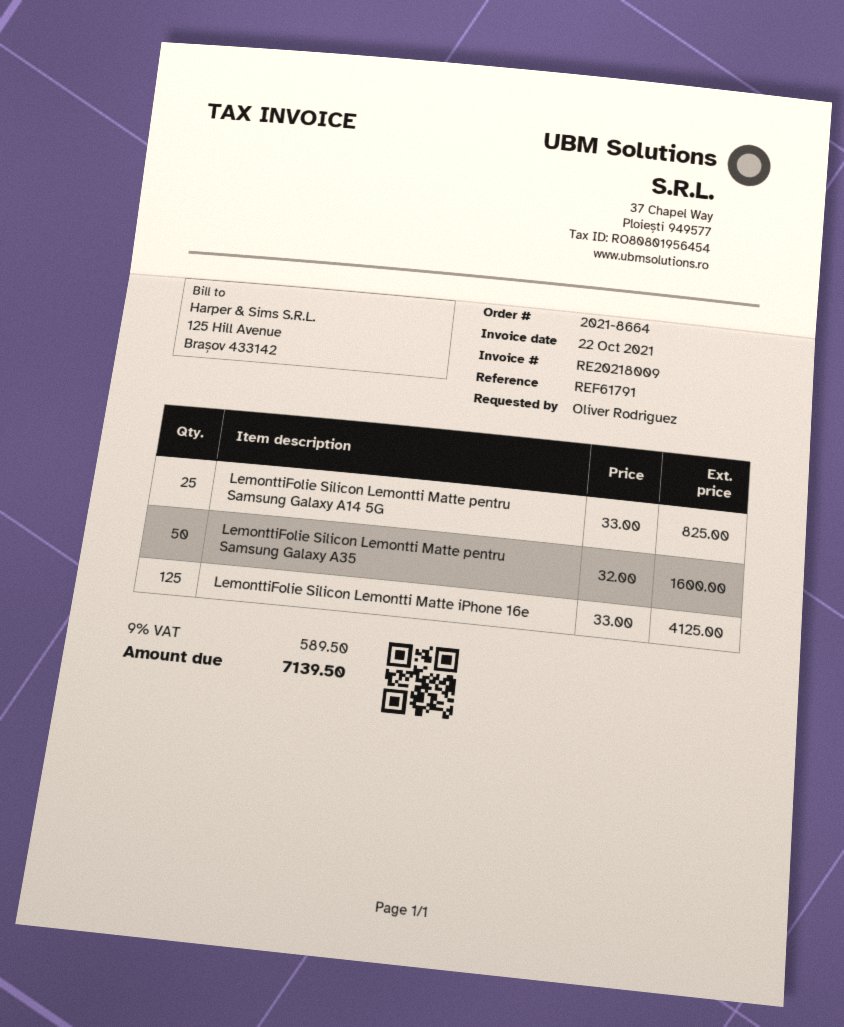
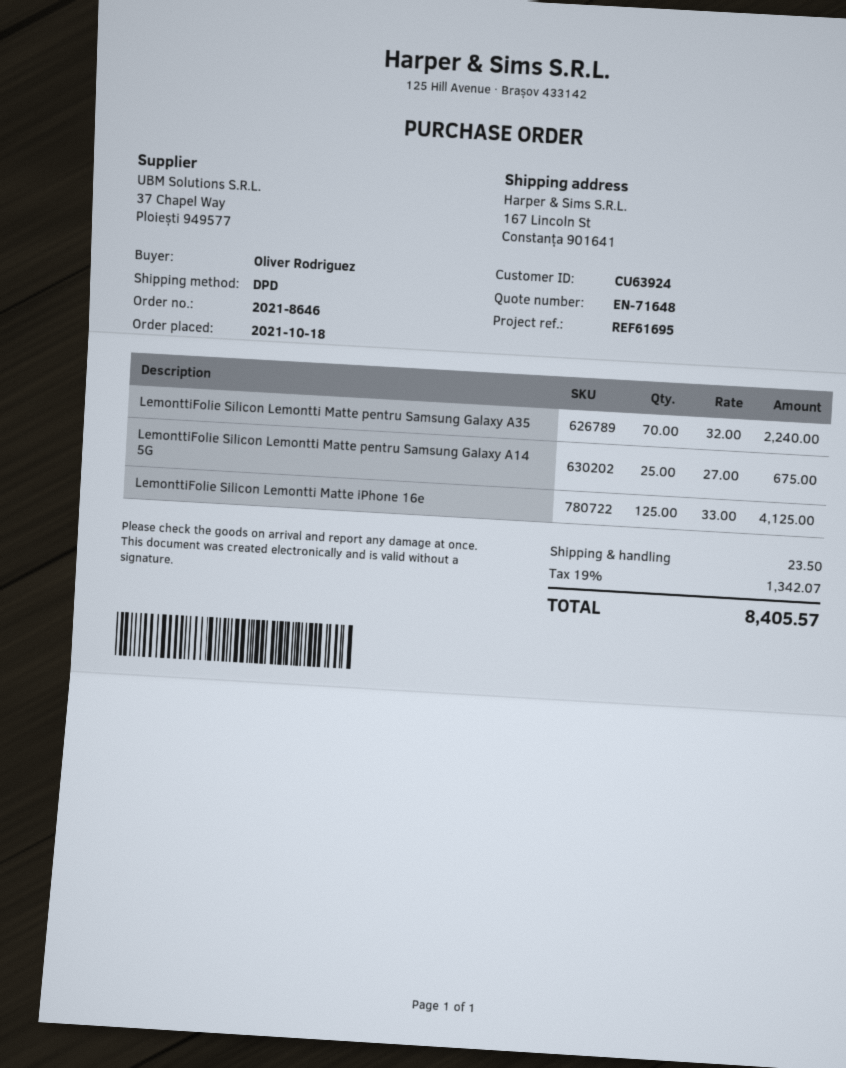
order number: 2021-8664 -> 2021-8646
reference: REF61791 -> REF61695
LemonttiFolie Silicon Lemontti Matte pentru Samsung Galaxy A14 5G: 25 x 33.00 = 825.00 -> 25 x 27.00 = 675.00
LemonttiFolie Silicon Lemontti Matte pentru Samsung Galaxy A35: 50 x 32.00 = 1600.00 -> 70 x 32.00 = 2240.00
shipping: none -> 23.50
tax: 9% = 589.50 -> 19% = 1342.07
total: 7139.50 -> 8405.57

